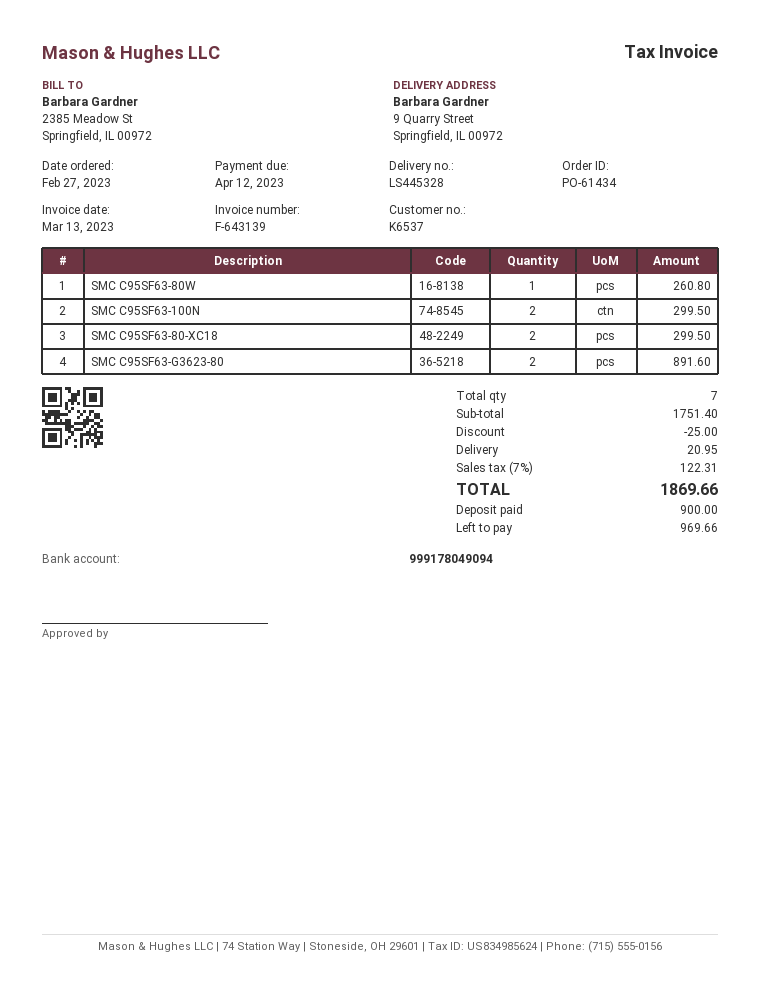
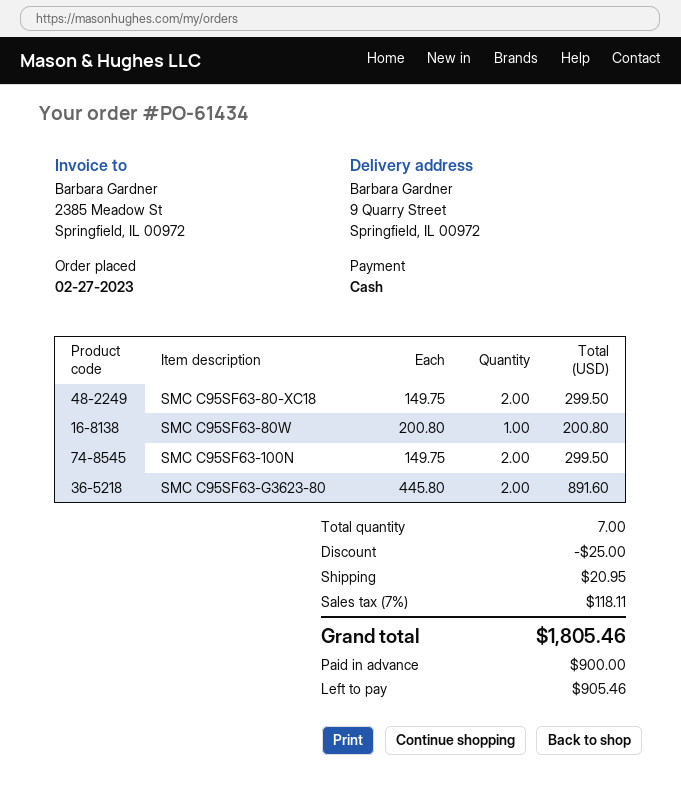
SMC C95SF63-80W: 1 for 260.80 -> 1 for 200.80
tax: 7% = 122.31 -> 7% = 118.11
total: 1869.66 -> 1805.46
balance: 969.66 -> 905.46

